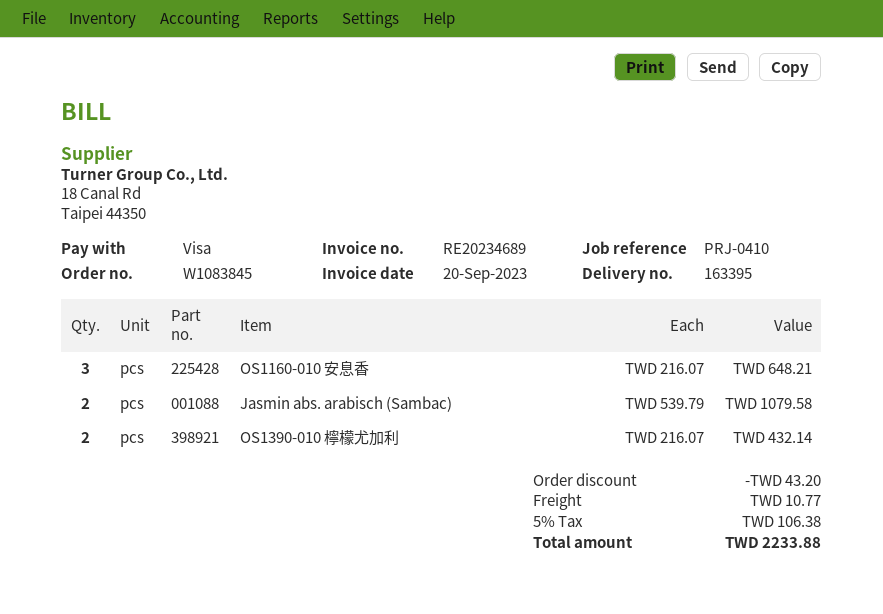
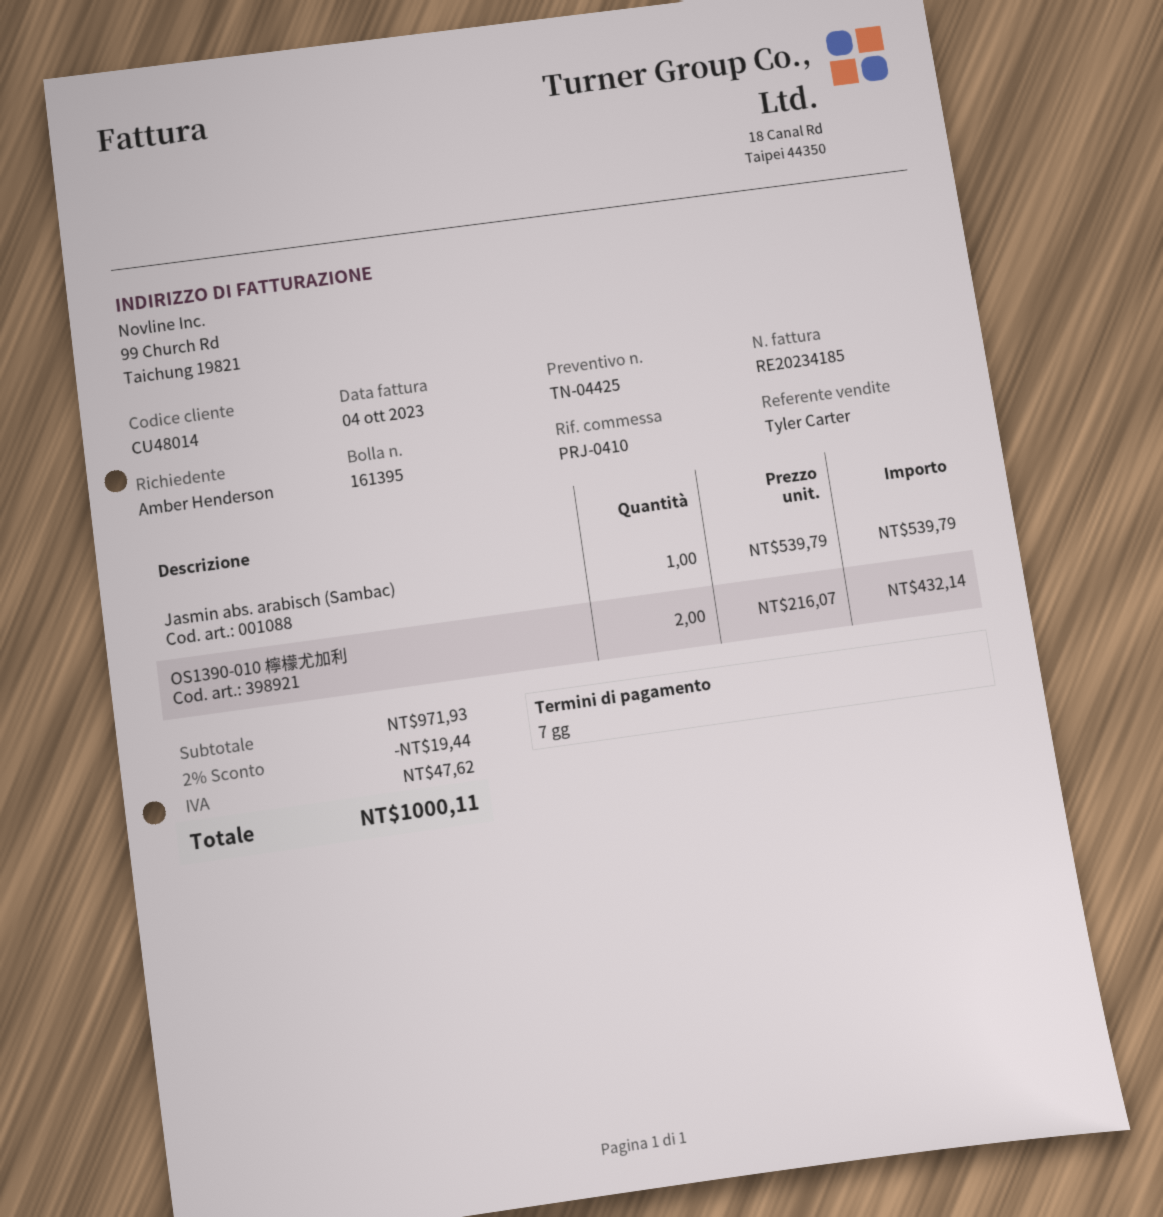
delivery note number: 163395 -> 161395
invoice number: RE20234689 -> RE20234185
invoice date: 2023-09-20 -> 2023-10-04
OS1160-010 安息香: 3 x 216.07 = 648.21 -> none
Jasmin abs. arabisch (Sambac): 2 x 539.79 = 1079.58 -> 1 x 539.79 = 539.79
discount: 43.20 -> 19.44
shipping: 10.77 -> none
tax: 106.38 -> 47.62
total: 2233.88 -> 1000.11

